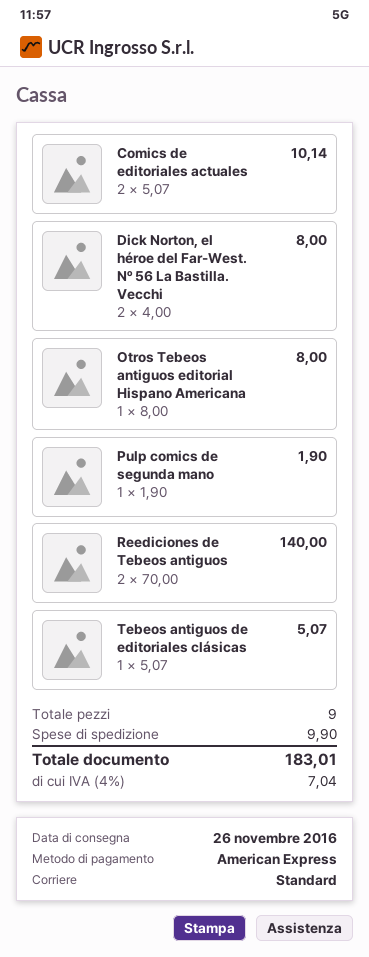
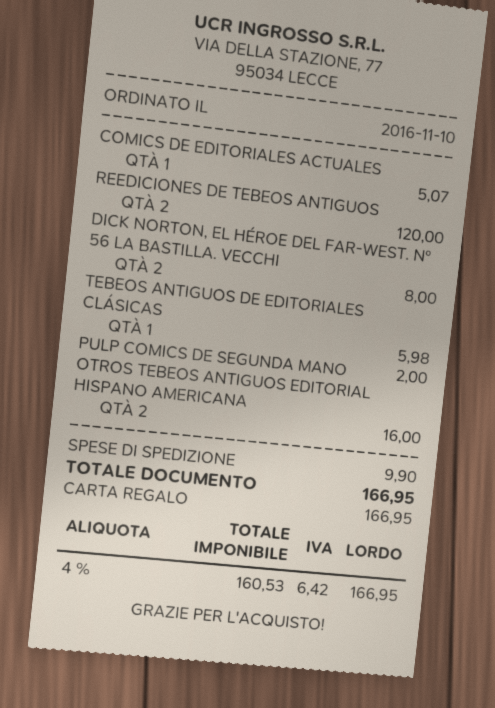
payment method: American Express -> gift card
Comics de editoriales actuales: 2 for 10.14 -> 1 for 5.07
Otros Tebeos antiguos editorial Hispano Americana: 1 for 8.00 -> 2 for 16.00
Pulp comics de segunda mano: 1 for 1.90 -> 1 for 2.00
Reediciones de Tebeos antiguos: 2 for 140.00 -> 2 for 120.00
Tebeos antiguos de editoriales clásicas: 1 for 5.07 -> 1 for 5.98
tax: 4% = 7.04 -> 4% = 6.42
total: 183.01 -> 166.95

